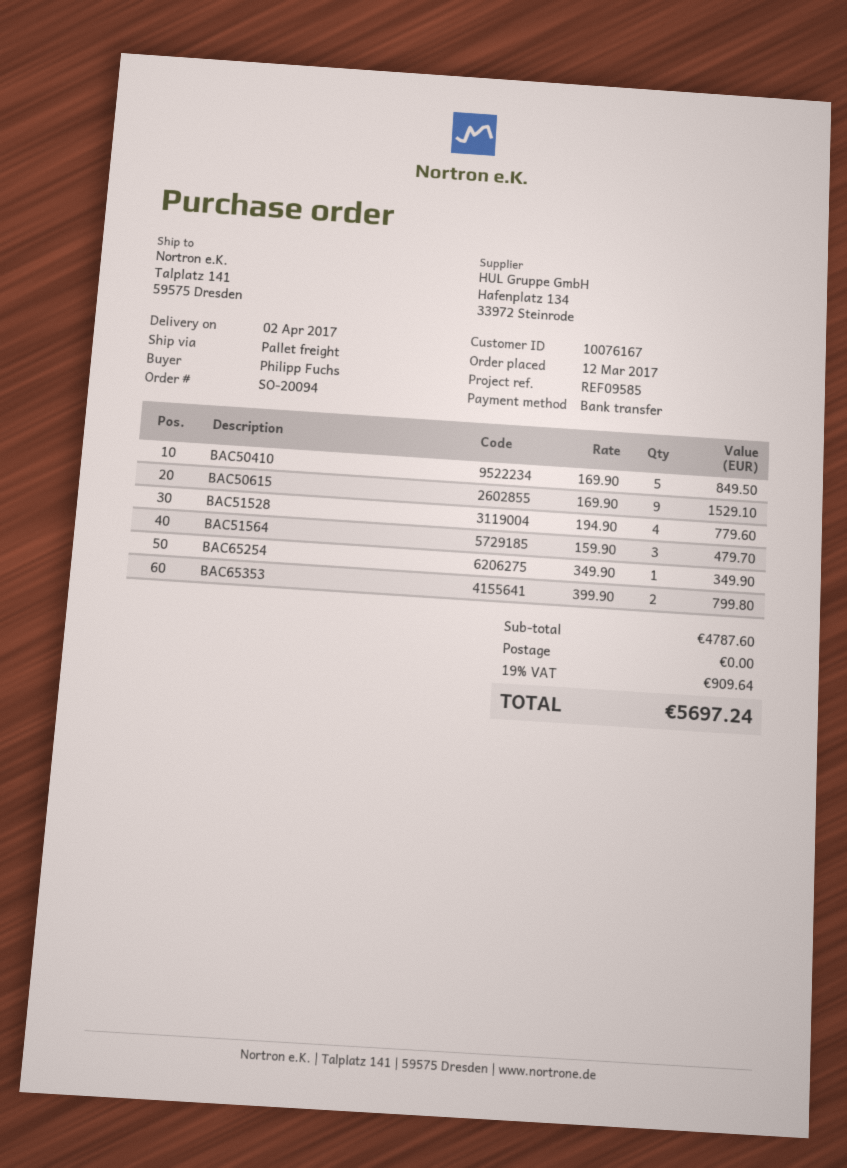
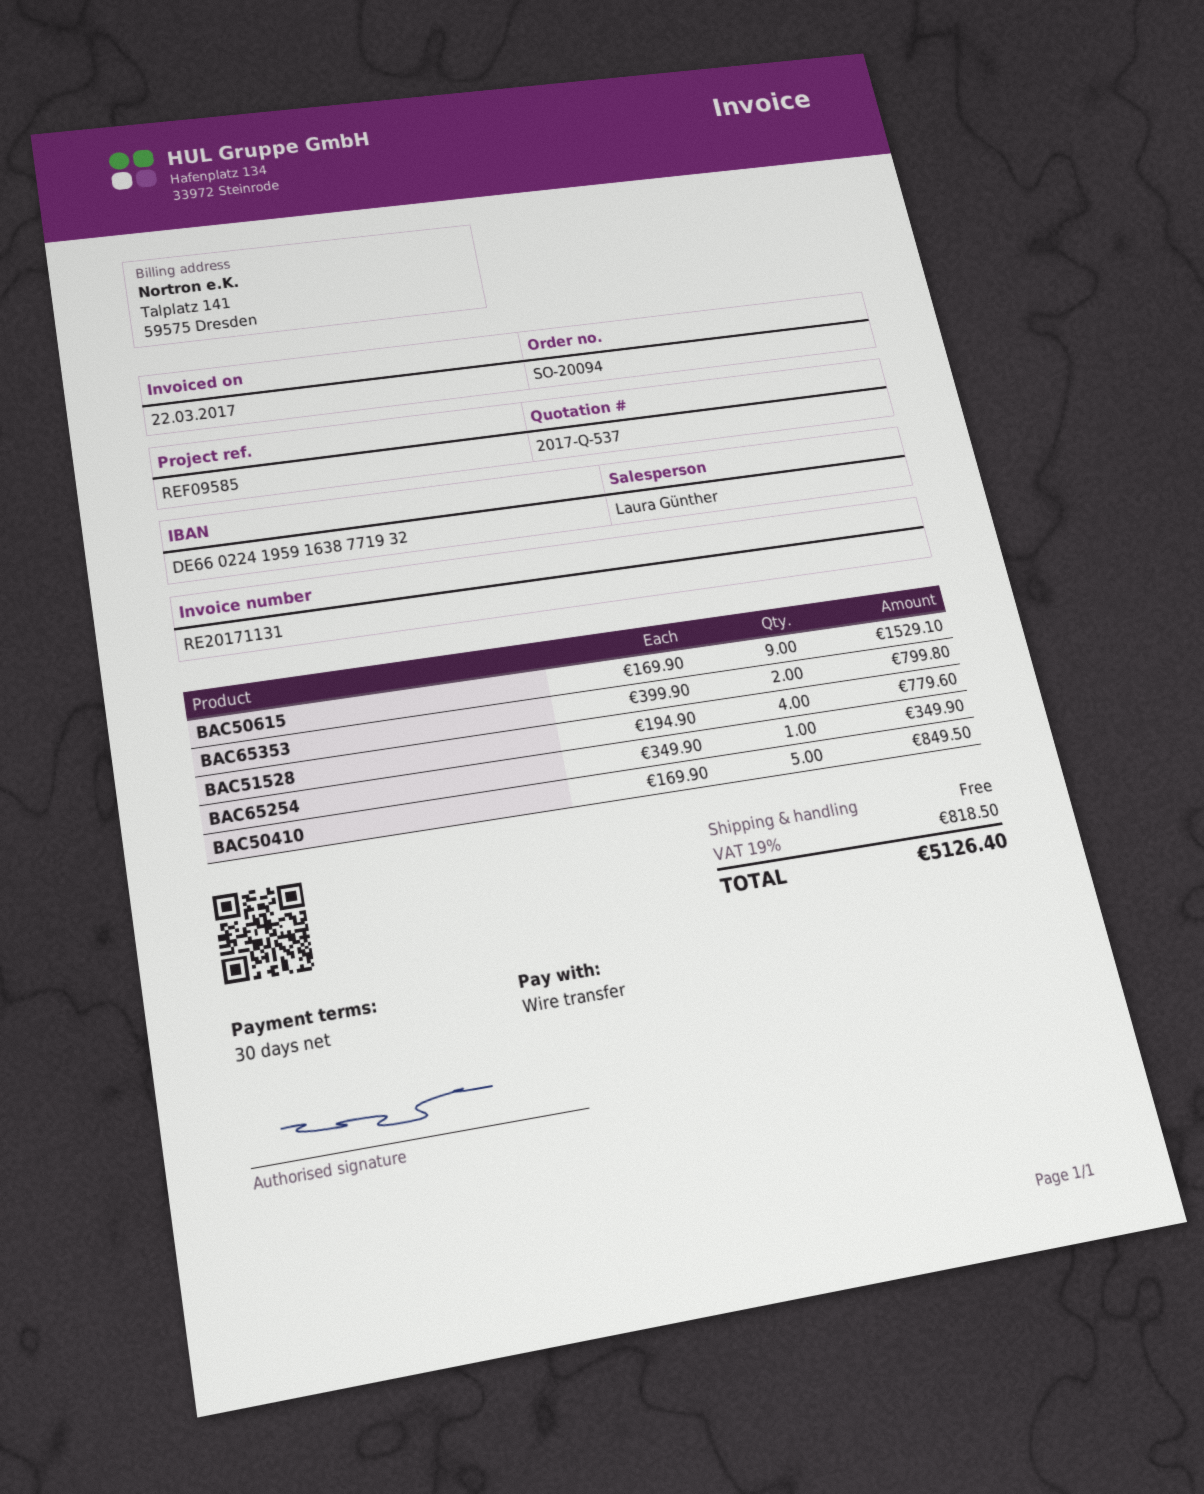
BAC51564: 3 x 159.90 = 479.70 -> none
tax: 19% = 909.64 -> 19% = 818.50
total: 5697.24 -> 5126.40

